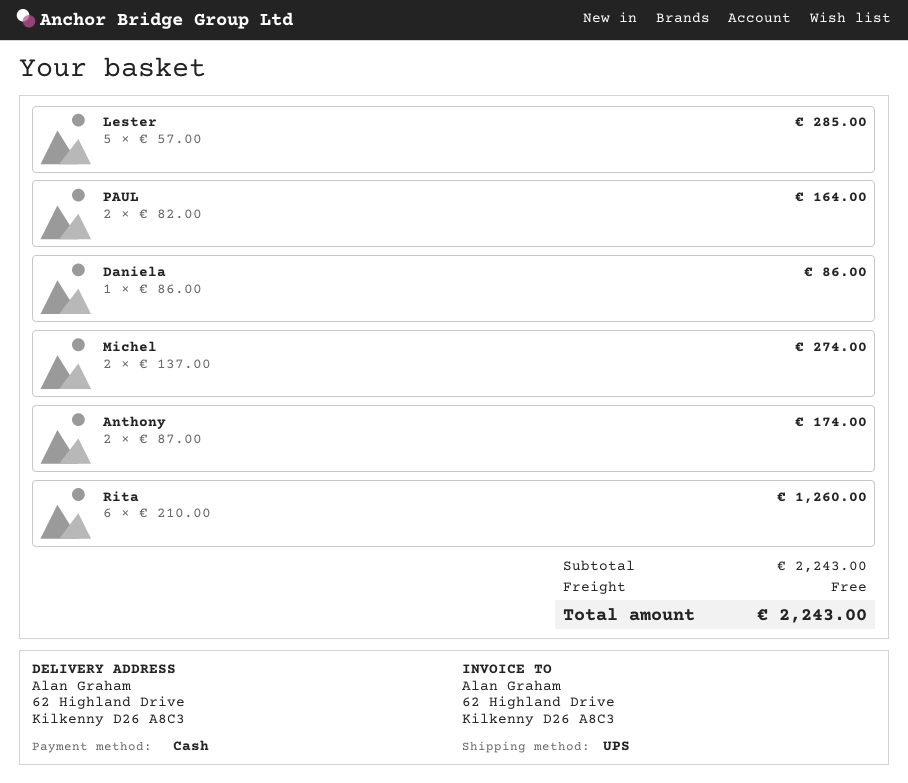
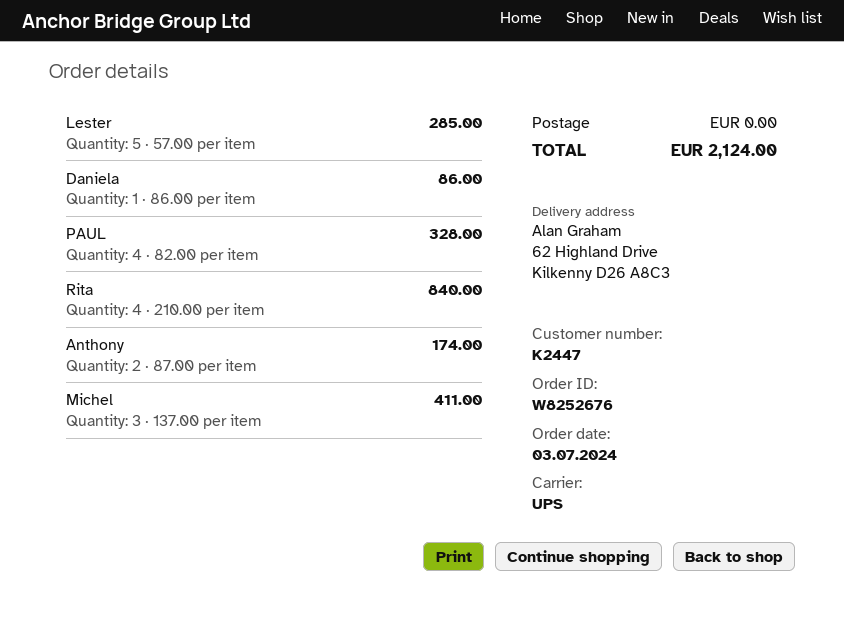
PAUL: 2 x 82.00 = 164.00 -> 4 x 82.00 = 328.00
Michel: 2 x 137.00 = 274.00 -> 3 x 137.00 = 411.00
Rita: 6 x 210.00 = 1260.00 -> 4 x 210.00 = 840.00
total: 2243.00 -> 2124.00

